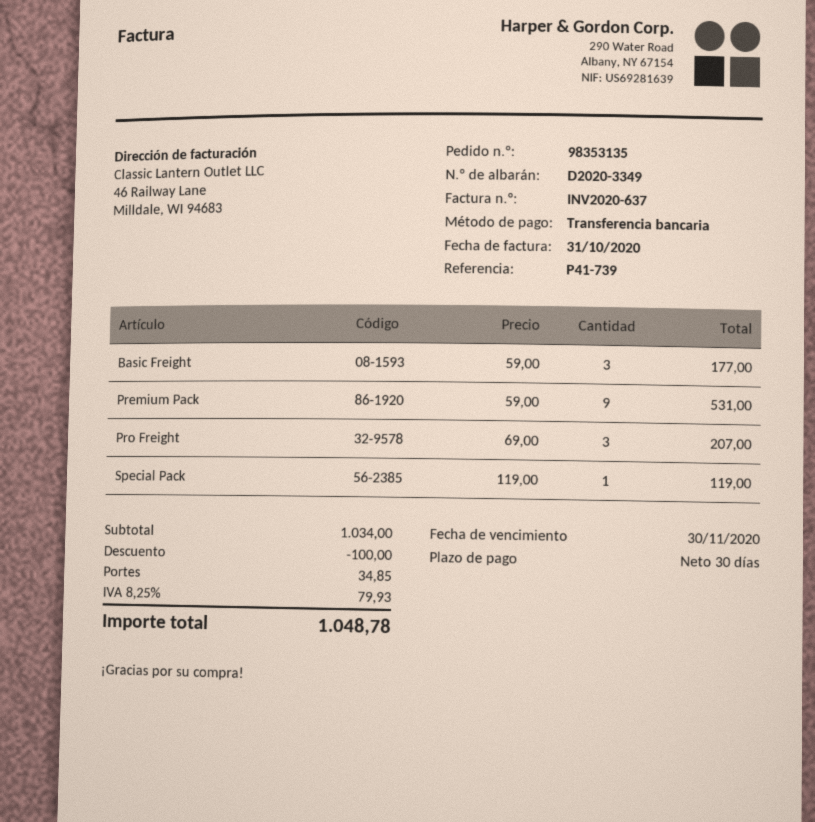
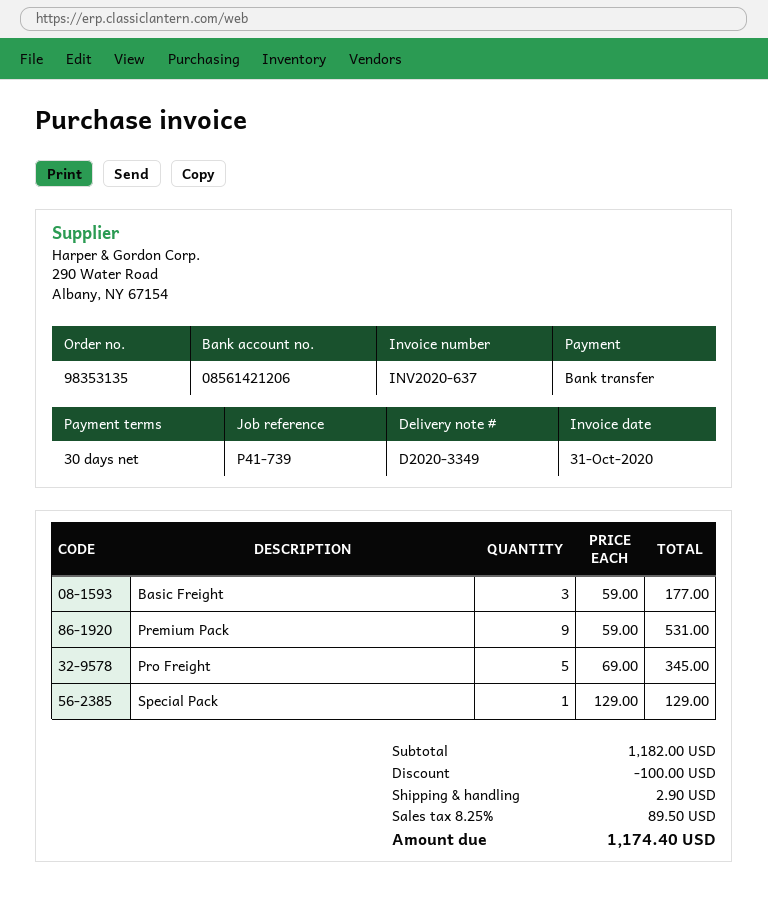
Pro Freight: 3 x 69.00 = 207.00 -> 5 x 69.00 = 345.00
Special Pack: 1 x 119.00 = 119.00 -> 1 x 129.00 = 129.00
subtotal: 1034.00 -> 1182.00
shipping: 34.85 -> 2.90
tax: 8.25% = 79.93 -> 8.25% = 89.50
total: 1048.78 -> 1174.40

